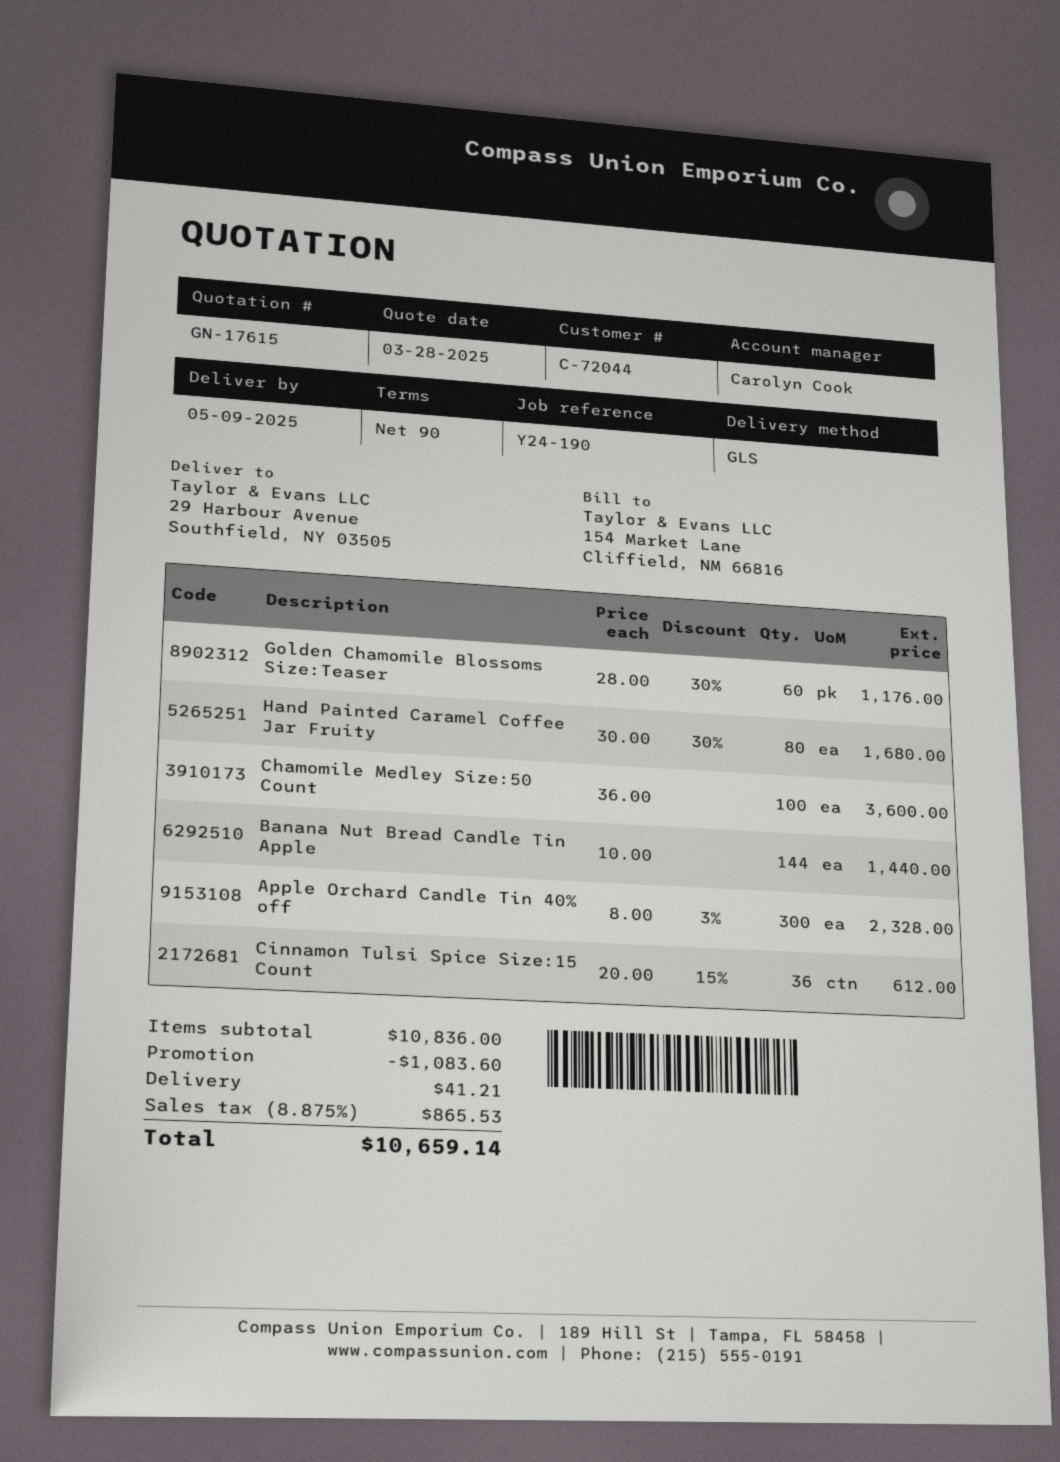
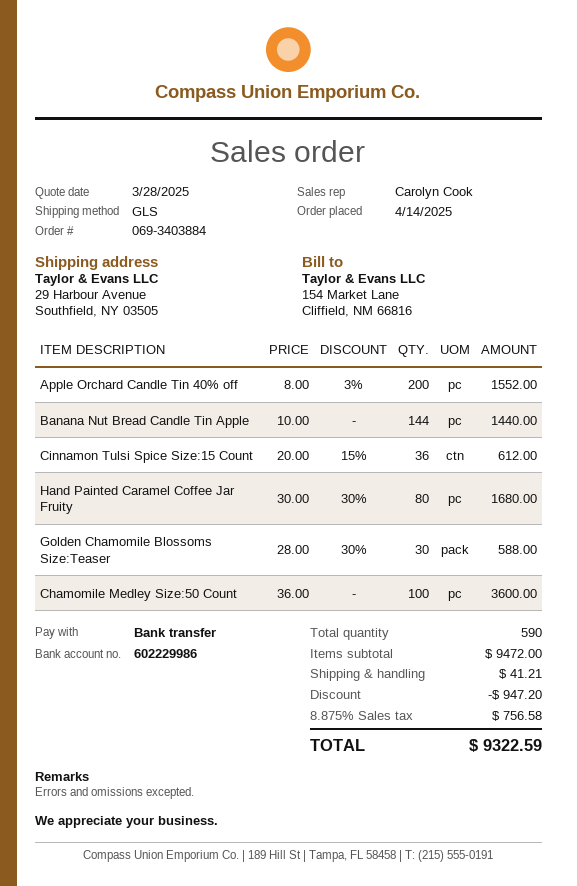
Golden Chamomile Blossoms Size:Teaser: 60 x 28.00 - 30% = 1176.00 -> 30 x 28.00 - 30% = 588.00
Apple Orchard Candle Tin 40% off: 300 x 8.00 - 3% = 2328.00 -> 200 x 8.00 - 3% = 1552.00
subtotal: 10836.00 -> 9472.00
discount: 1083.60 -> 947.20
tax: 8.875% = 865.53 -> 8.875% = 756.58
total: 10659.14 -> 9322.59

